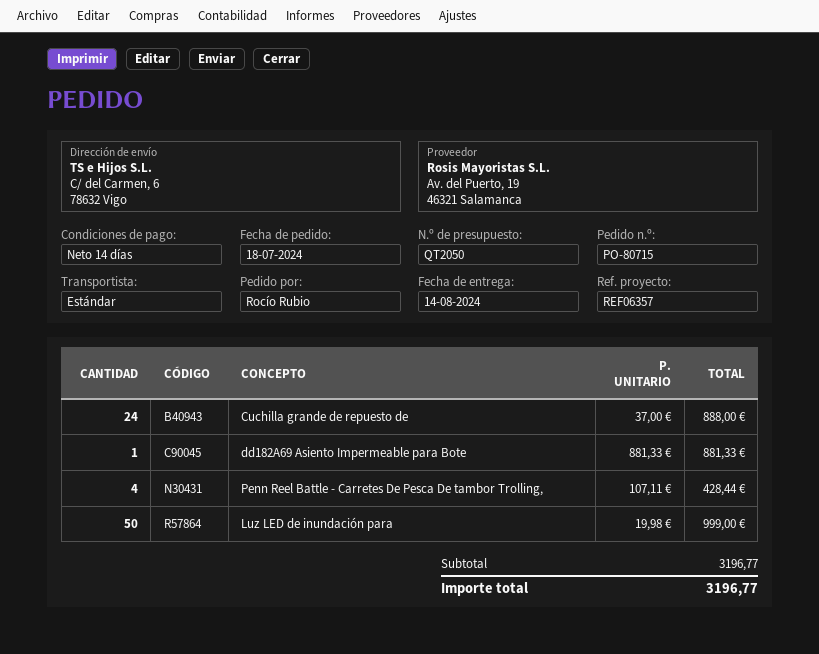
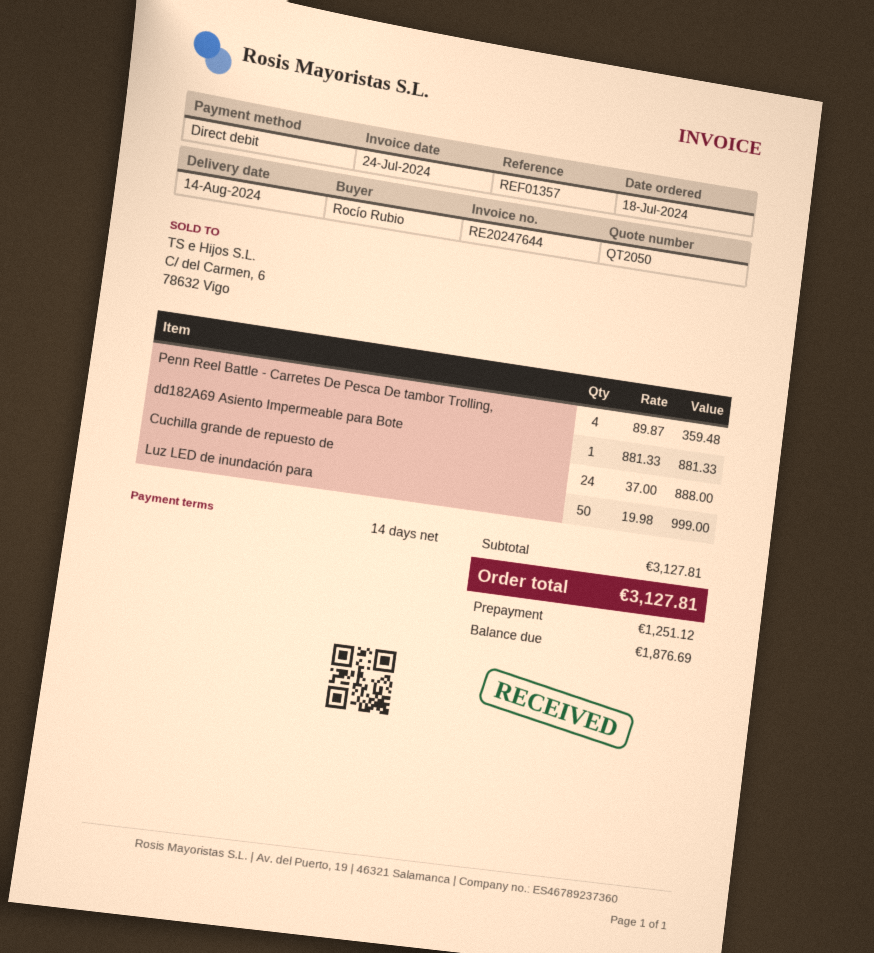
reference: REF06357 -> REF01357
Penn Reel Battle - Carretes De Pesca De tambor Trolling,: 4 x 107.11 = 428.44 -> 4 x 89.87 = 359.48
subtotal: 3196.77 -> 3127.81
total: 3196.77 -> 3127.81

